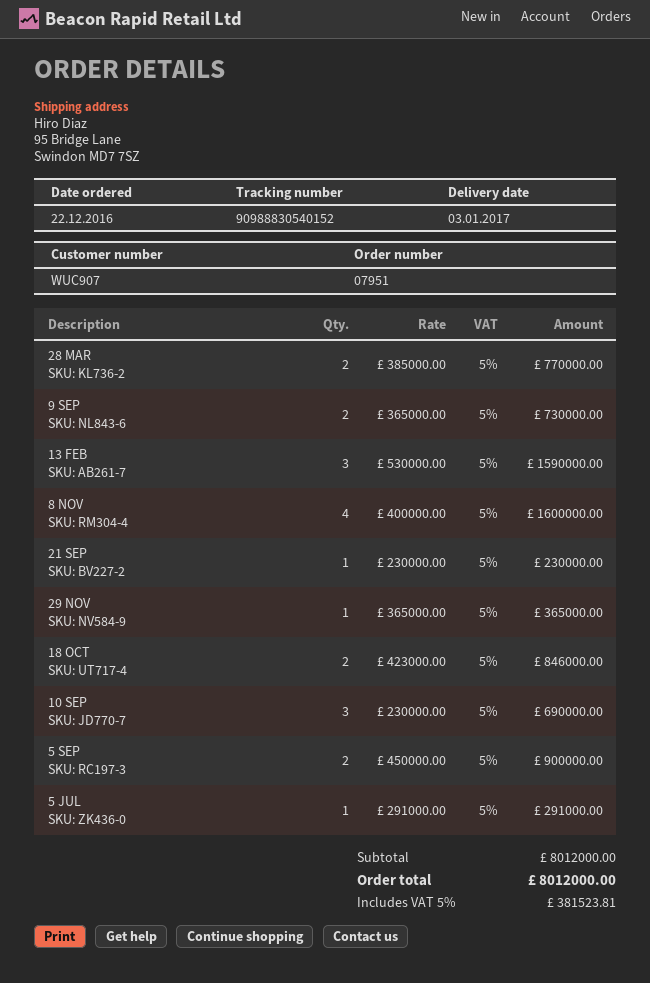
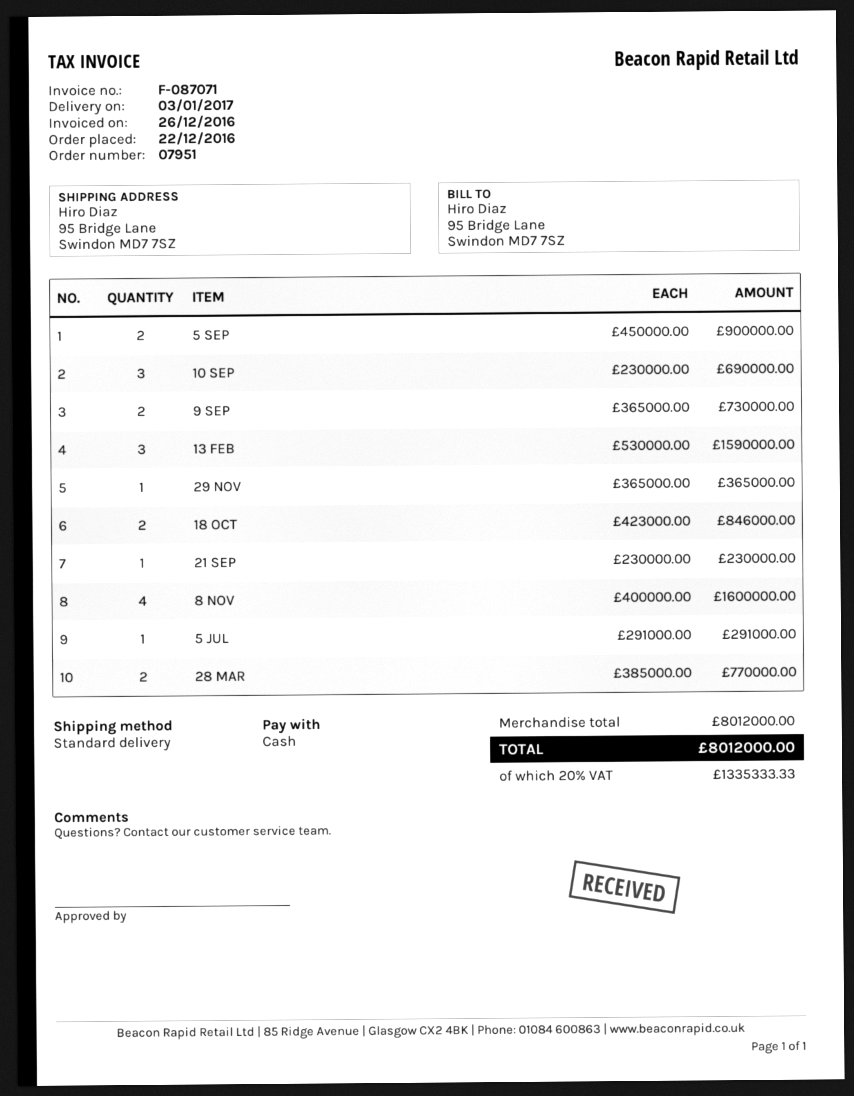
tax: 5% = 381523.81 -> 20% = 1335333.33

